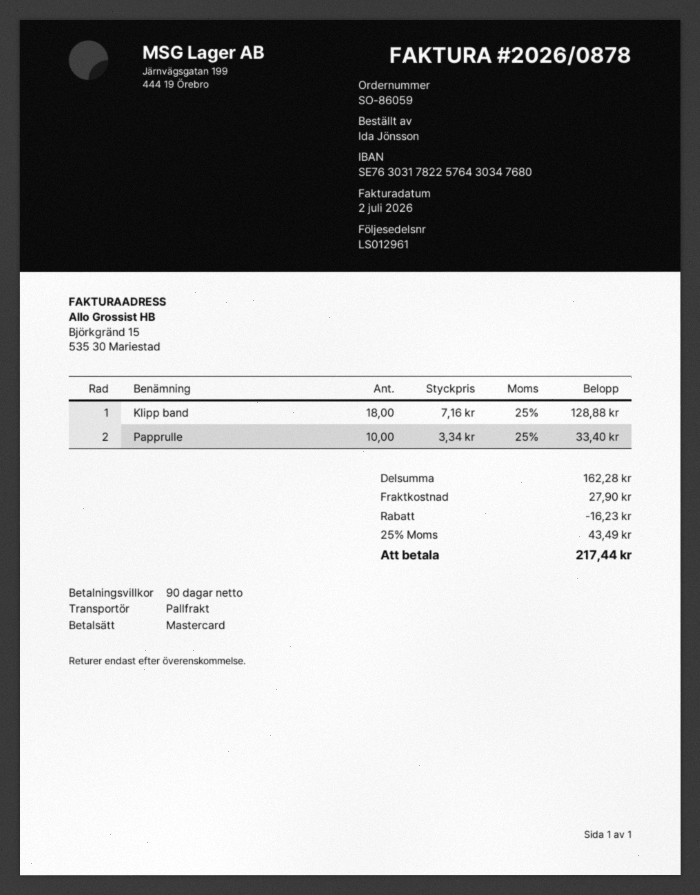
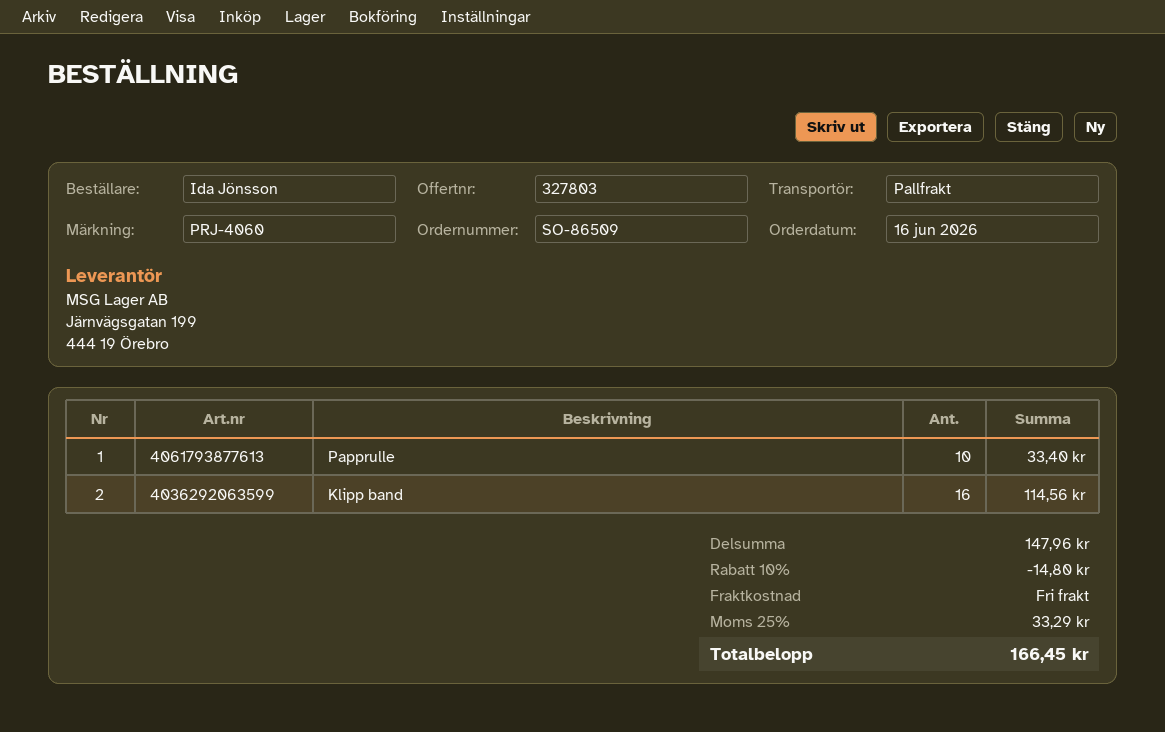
order number: SO-86059 -> SO-86509
Klipp band: 18 for 128.88 -> 16 for 114.56
subtotal: 162.28 -> 147.96
discount: 16.23 -> 14.80
shipping: 27.90 -> 0.00
tax: 25% = 43.49 -> 25% = 33.29
total: 217.44 -> 166.45

